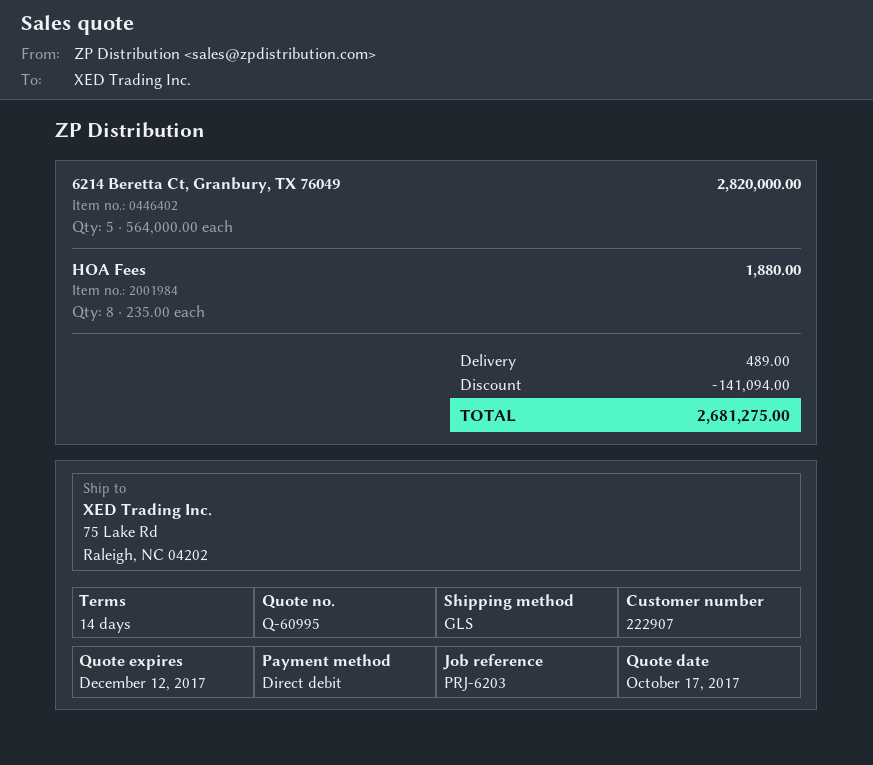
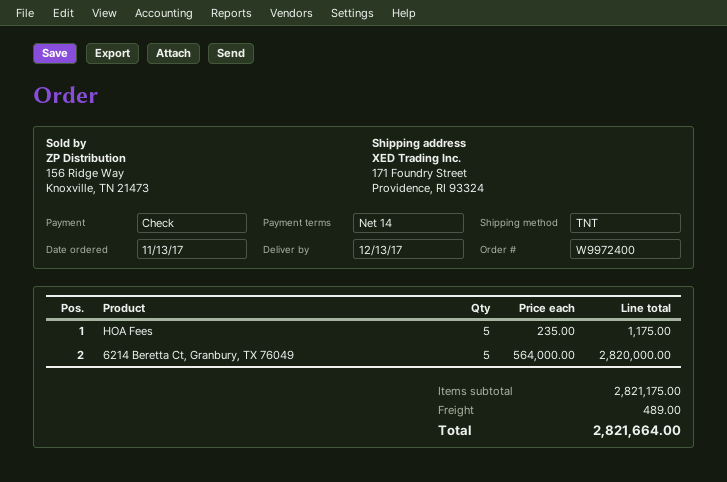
payment method: direct debit -> cheque
shipping method: GLS -> TNT
ship to: 75 Lake Rd, Raleigh, NC 04202 -> 171 Foundry Street, Providence, RI 93324
HOA Fees: 8 x 235.00 = 1880.00 -> 5 x 235.00 = 1175.00
discount: 141094.00 -> none
total: 2681275.00 -> 2821664.00

